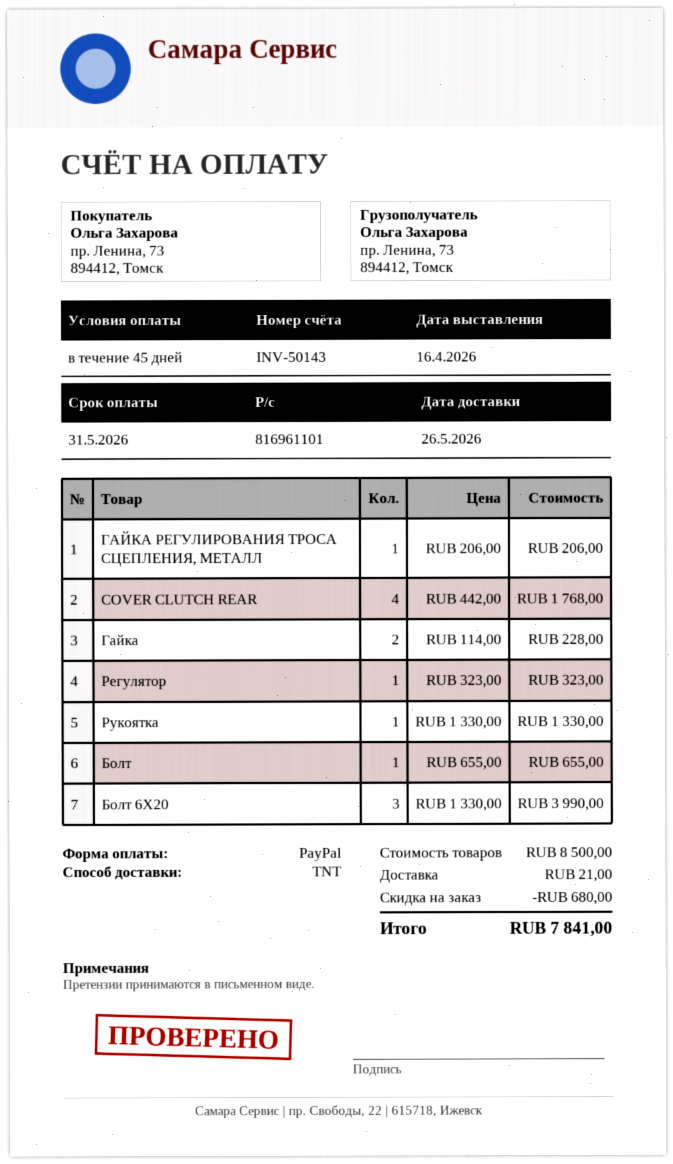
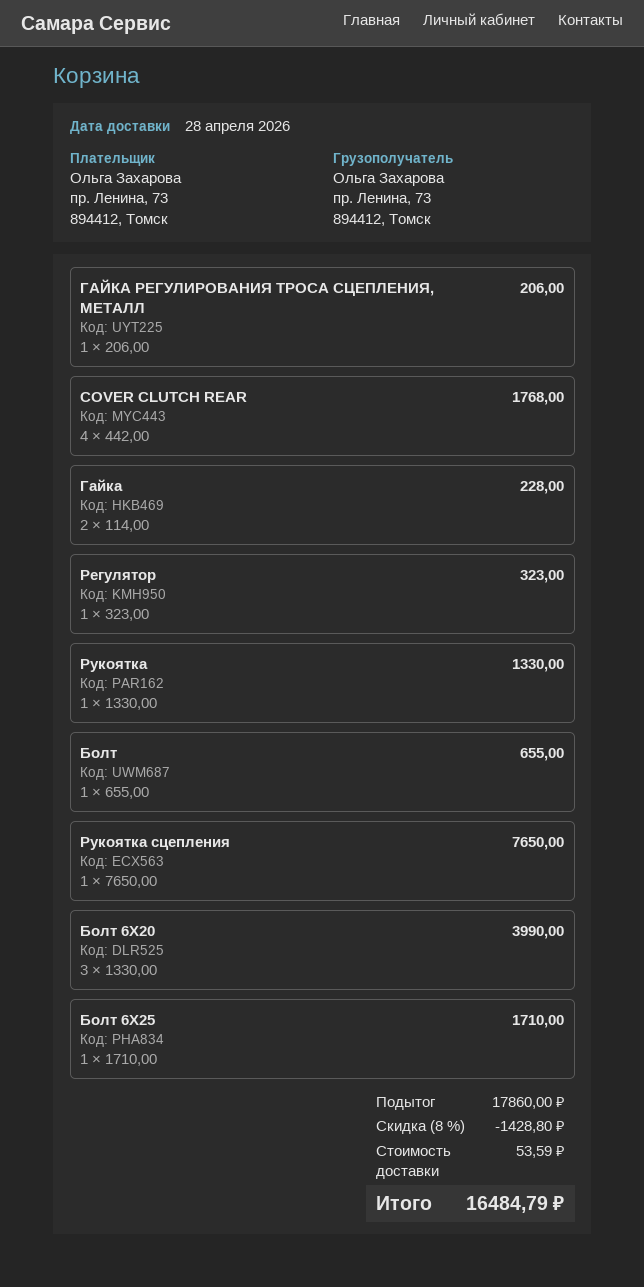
delivery date: 2026-05-26 -> 2026-04-28
Рукоятка сцепления: none -> 1 x 7650.00 = 7650.00
Болт 6X25: none -> 1 x 1710.00 = 1710.00
subtotal: 8500.00 -> 17860.00
discount: 680.00 -> 1428.80
shipping: 21.00 -> 53.59
total: 7841.00 -> 16484.79

